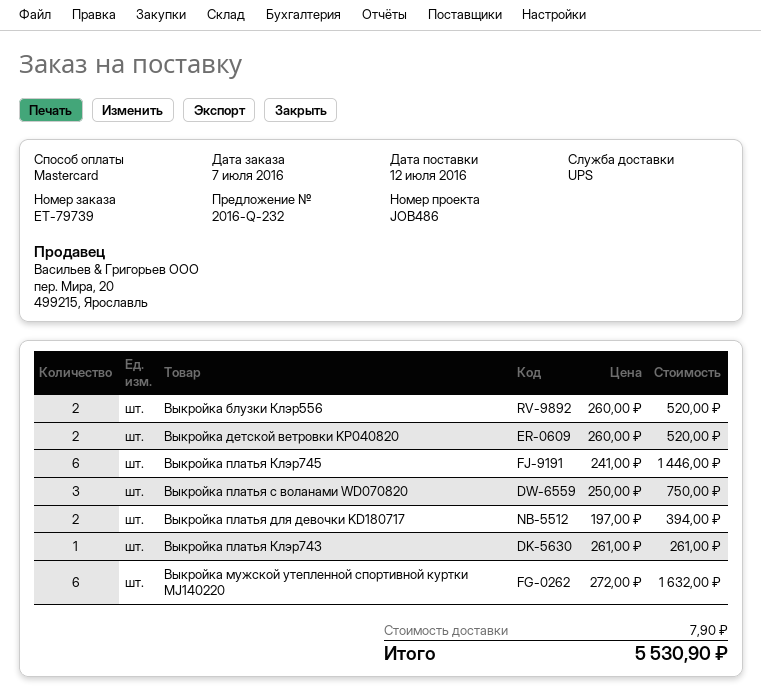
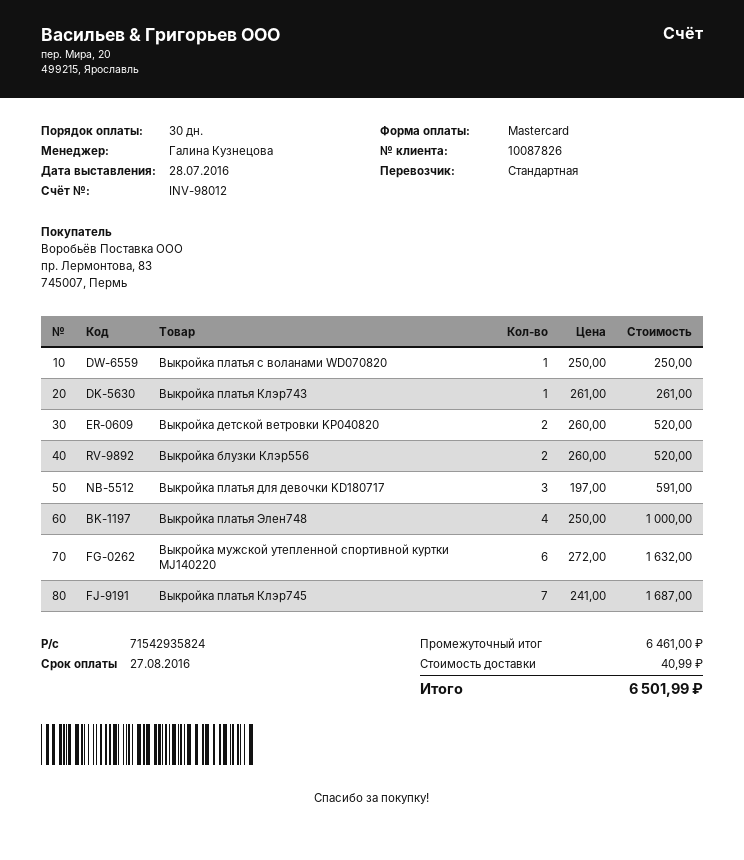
shipping method: UPS -> standard
Выкройка платья Клэр745: 6 x 241.00 = 1446.00 -> 7 x 241.00 = 1687.00
Выкройка платья с воланами WD070820: 3 x 250.00 = 750.00 -> 1 x 250.00 = 250.00
Выкройка платья для девочки KD180717: 2 x 197.00 = 394.00 -> 3 x 197.00 = 591.00
Выкройка платья Элен748: none -> 4 x 250.00 = 1000.00
shipping: 7.90 -> 40.99
total: 5530.90 -> 6501.99

